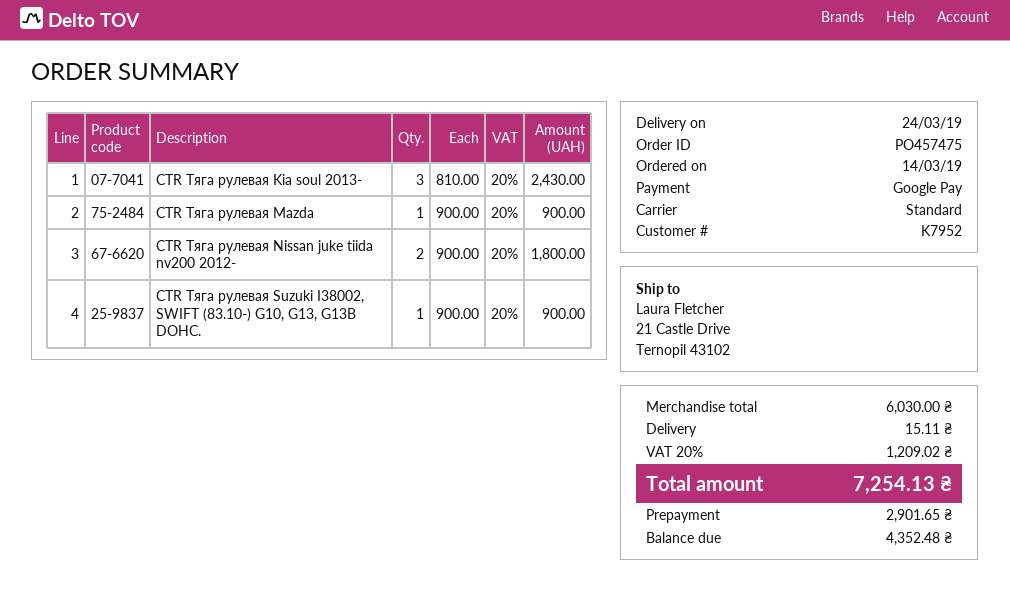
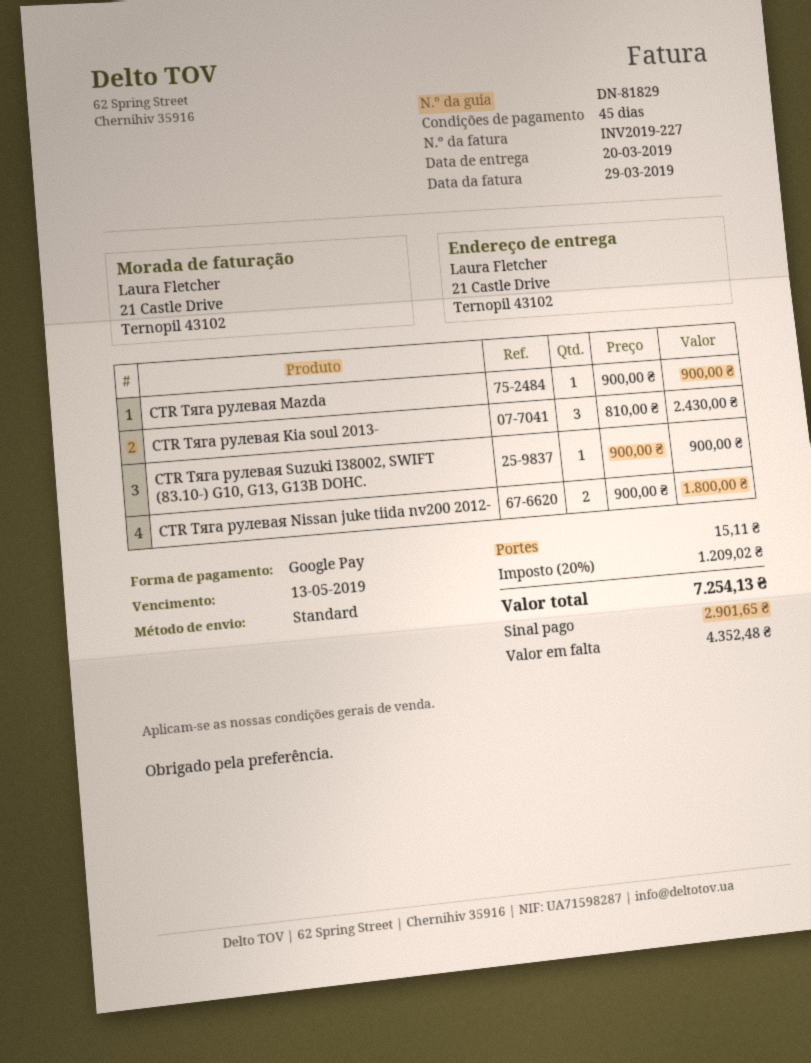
delivery date: 2019-03-24 -> 2019-03-20

